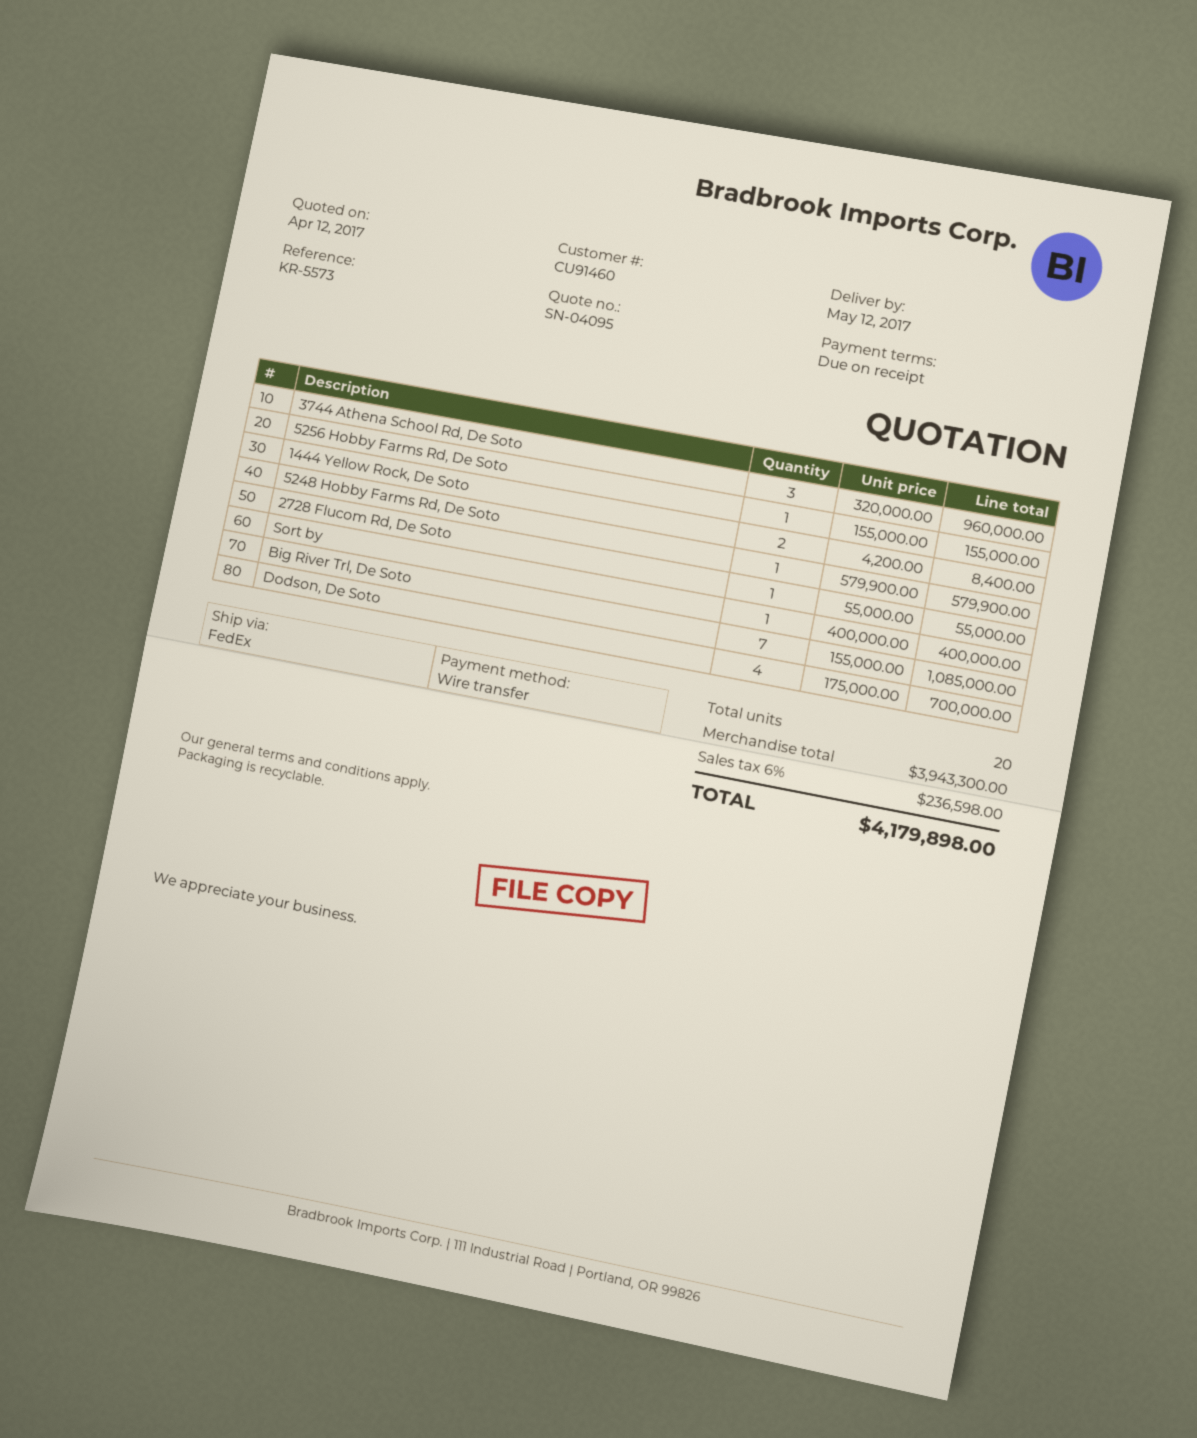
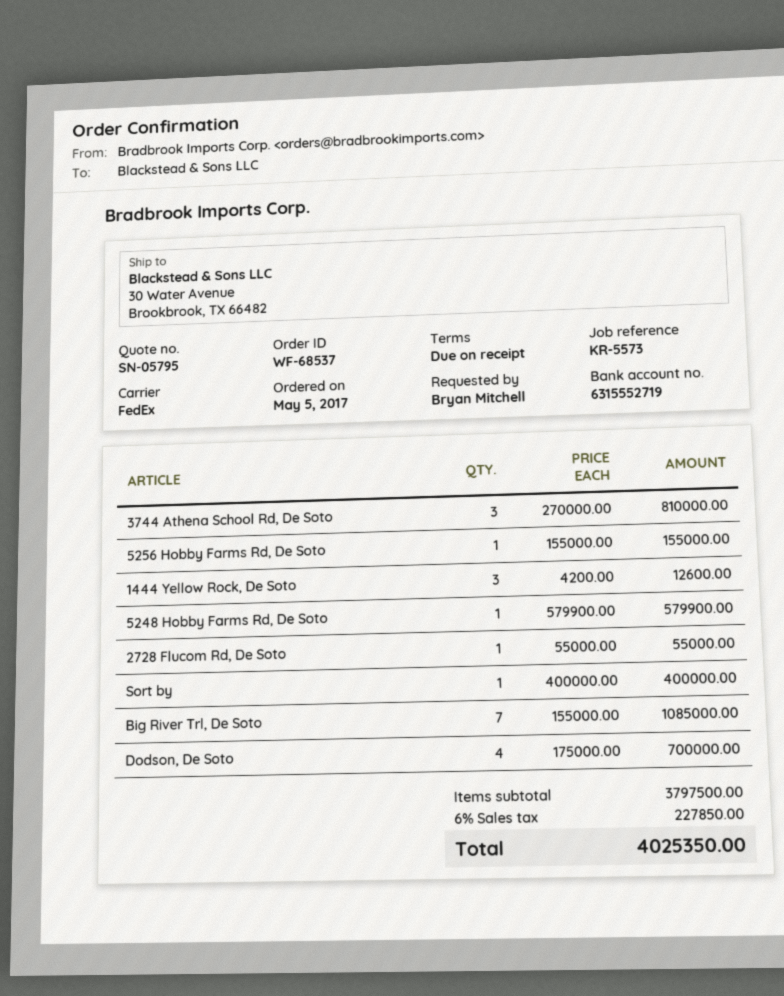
quote number: SN-04095 -> SN-05795
3744 Athena School Rd, De Soto: 3 x 320000.00 = 960000.00 -> 3 x 270000.00 = 810000.00
1444 Yellow Rock, De Soto: 2 x 4200.00 = 8400.00 -> 3 x 4200.00 = 12600.00
subtotal: 3943300.00 -> 3797500.00
tax: 6% = 236598.00 -> 6% = 227850.00
total: 4179898.00 -> 4025350.00

